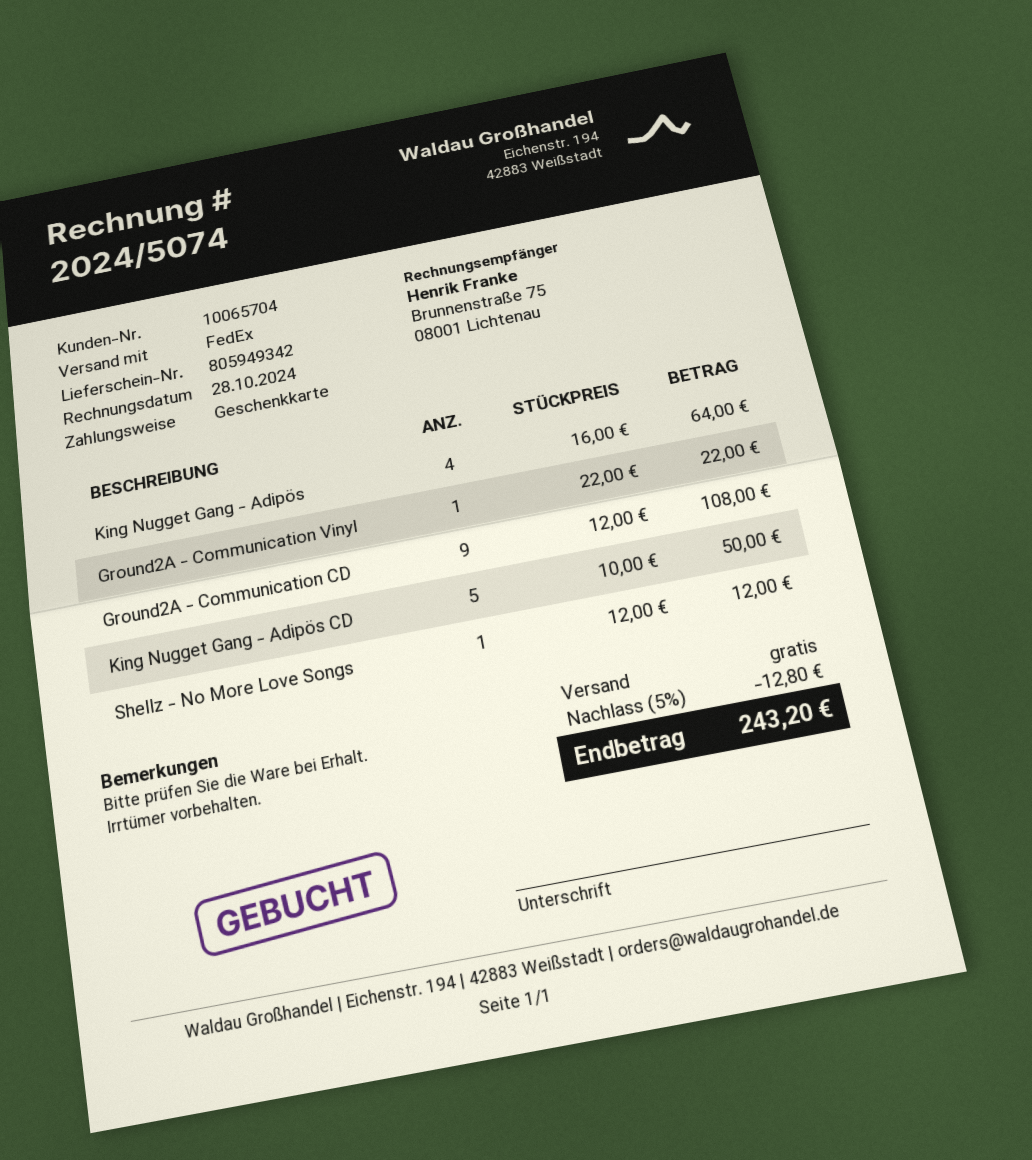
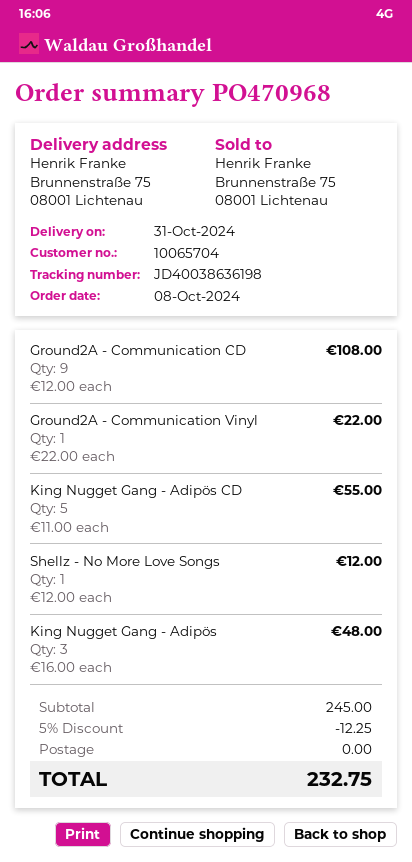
King Nugget Gang - Adipös: 4 x 16.00 = 64.00 -> 3 x 16.00 = 48.00
King Nugget Gang - Adipös CD: 5 x 10.00 = 50.00 -> 5 x 11.00 = 55.00
discount: 5% = 12.80 -> 5% = 12.25
total: 243.20 -> 232.75

